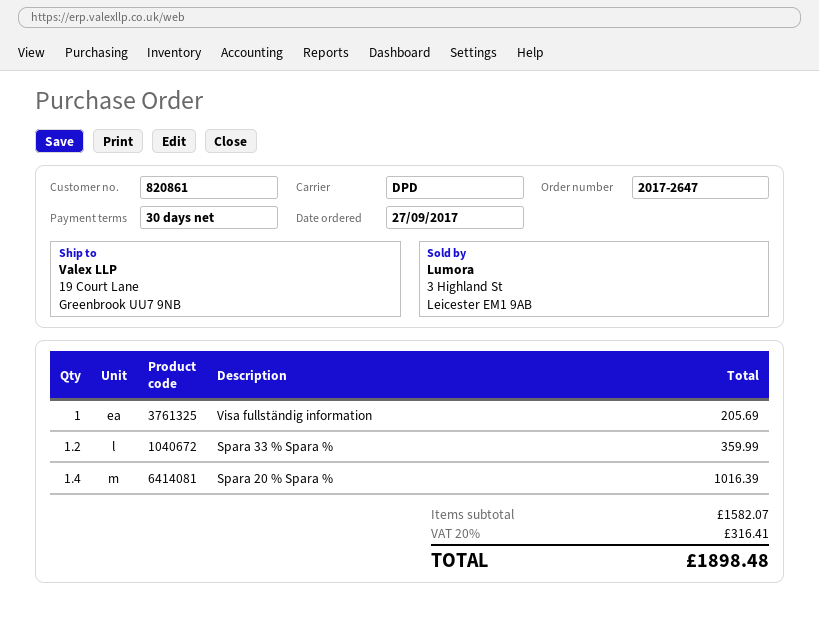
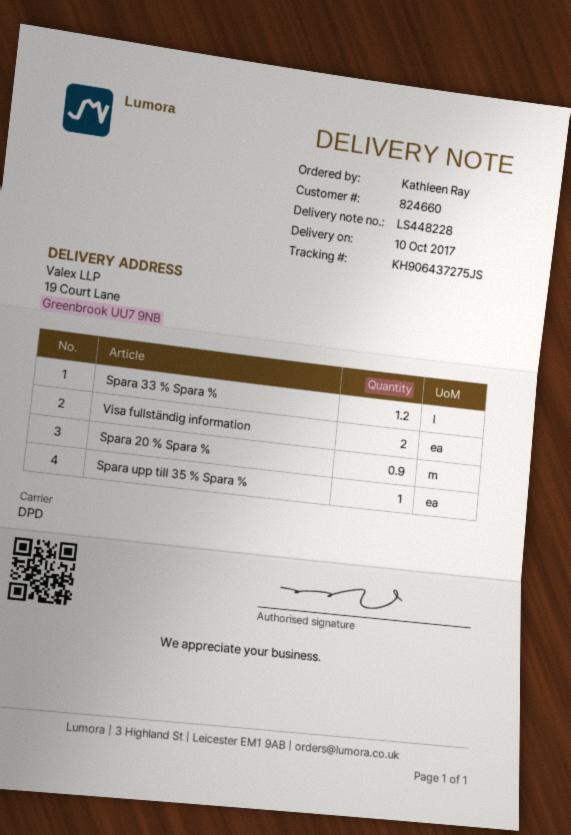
customer number: 820861 -> 824660
Visa fullständig information: 1 -> 2
Spara 20 % Spara %: 1.4 -> 0.9
Spara upp till 35 % Spara %: none -> 1

